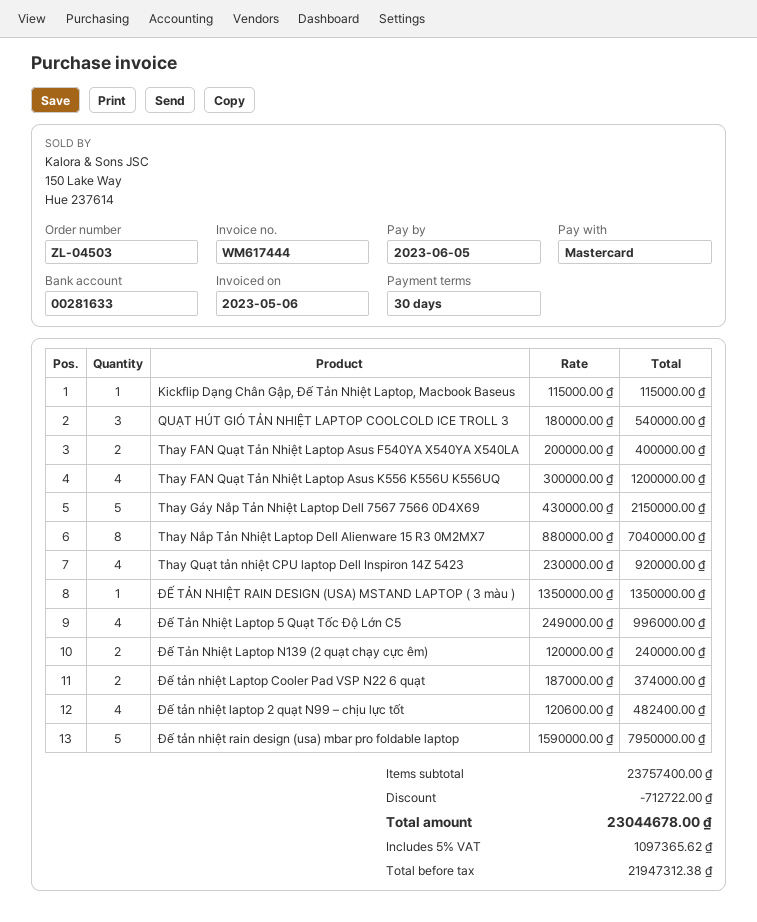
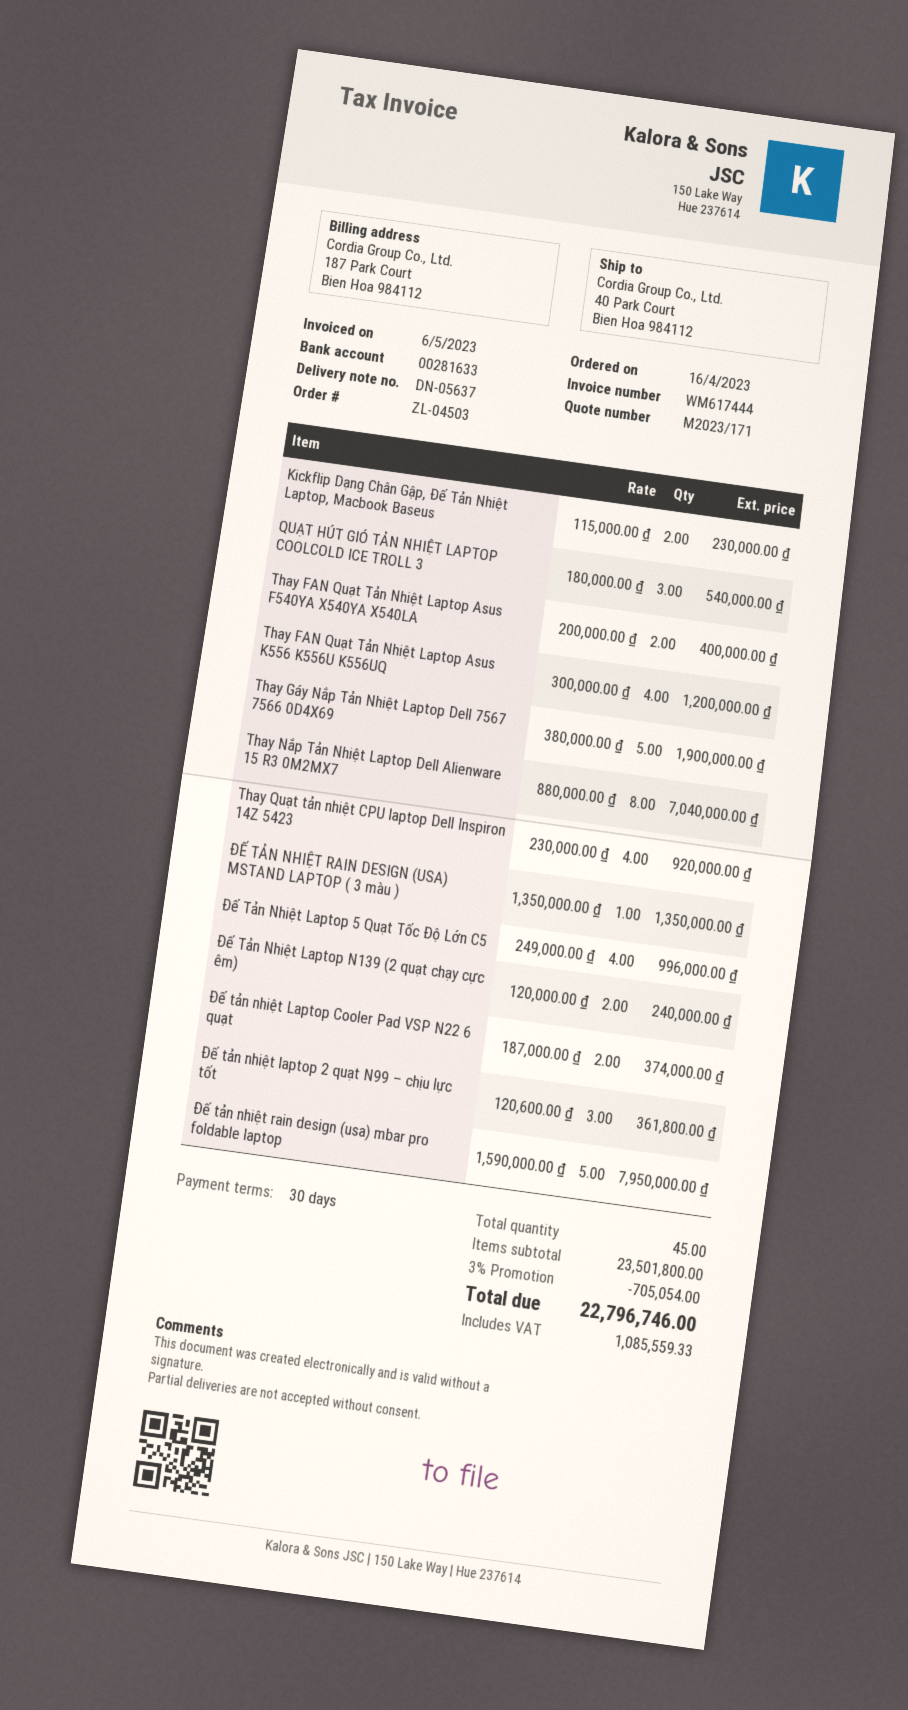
Kickflip Dạng Chân Gập, Đế Tản Nhiệt Laptop, Macbook Baseus: 1 x 115000.00 = 115000.00 -> 2 x 115000.00 = 230000.00
Thay Gáy Nắp Tản Nhiệt Laptop Dell 7567 7566 0D4X69: 5 x 430000.00 = 2150000.00 -> 5 x 380000.00 = 1900000.00
Đế tản nhiệt laptop 2 quạt N99 – chịu lực tốt: 4 x 120600.00 = 482400.00 -> 3 x 120600.00 = 361800.00
subtotal: 23757400.00 -> 23501800.00
discount: 712722.00 -> 705054.00
tax: 1097365.62 -> 1085559.33
total: 23044678.00 -> 22796746.00

